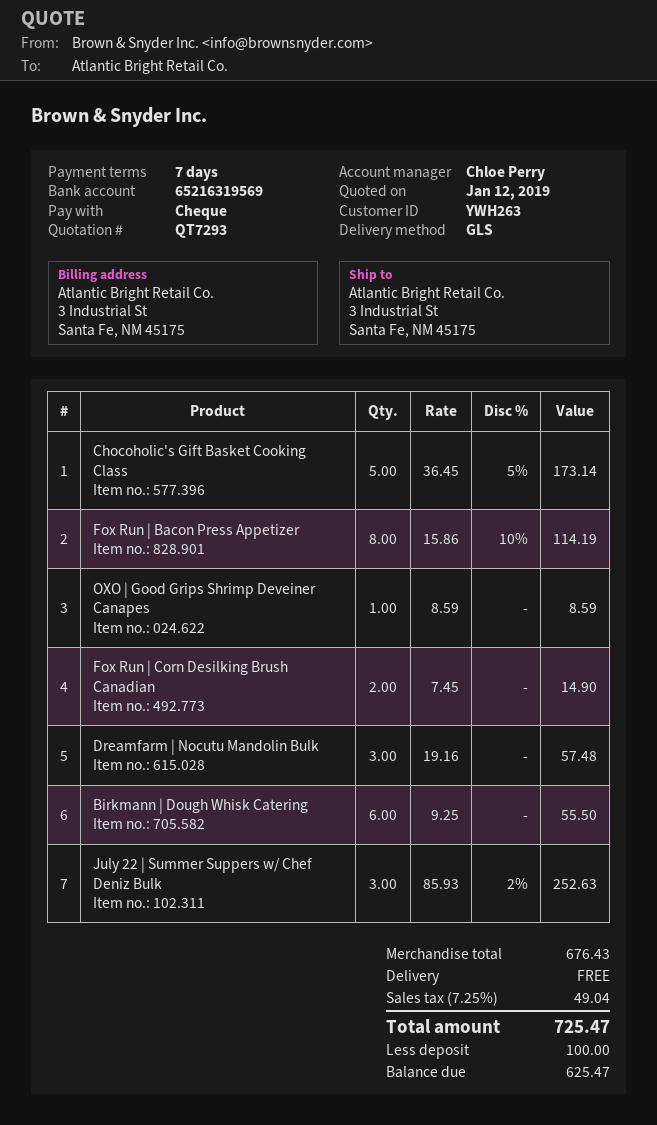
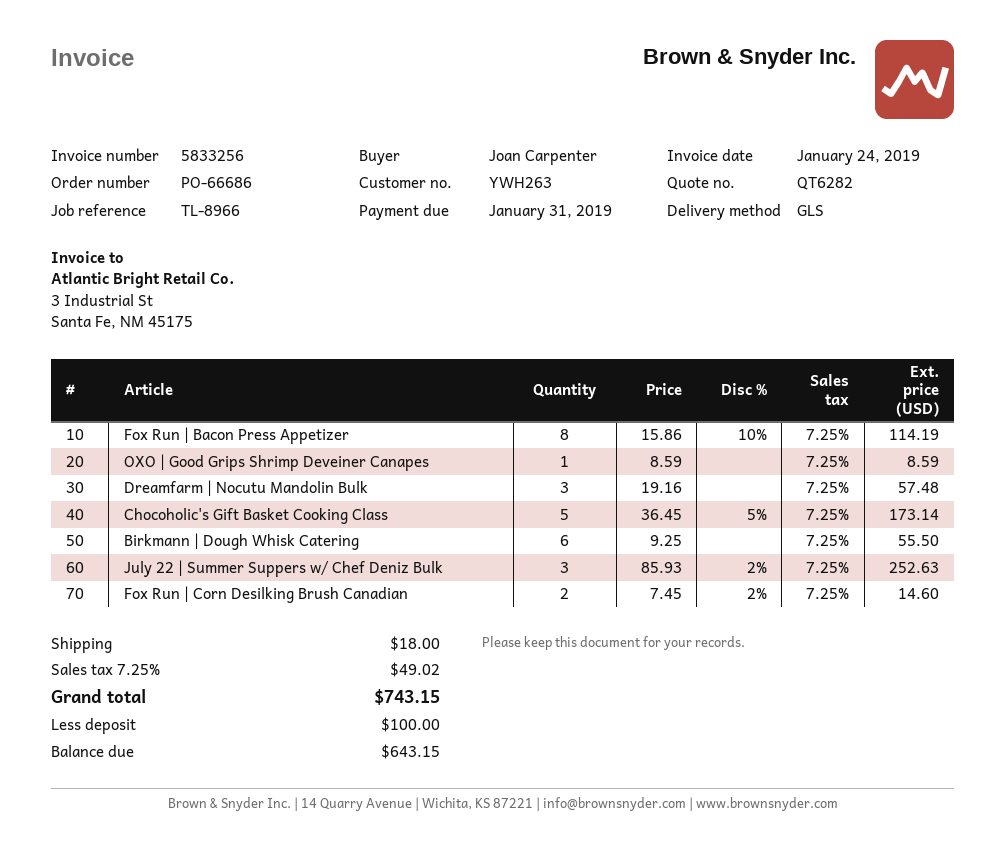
quote number: QT7293 -> QT6282
Fox Run | Corn Desilking Brush Canadian: 2 x 7.45 = 14.90 -> 2 x 7.45 - 2% = 14.60
shipping: 0.00 -> 18.00
tax: 7.25% = 49.04 -> 7.25% = 49.02
total: 725.47 -> 743.15
balance: 625.47 -> 643.15

